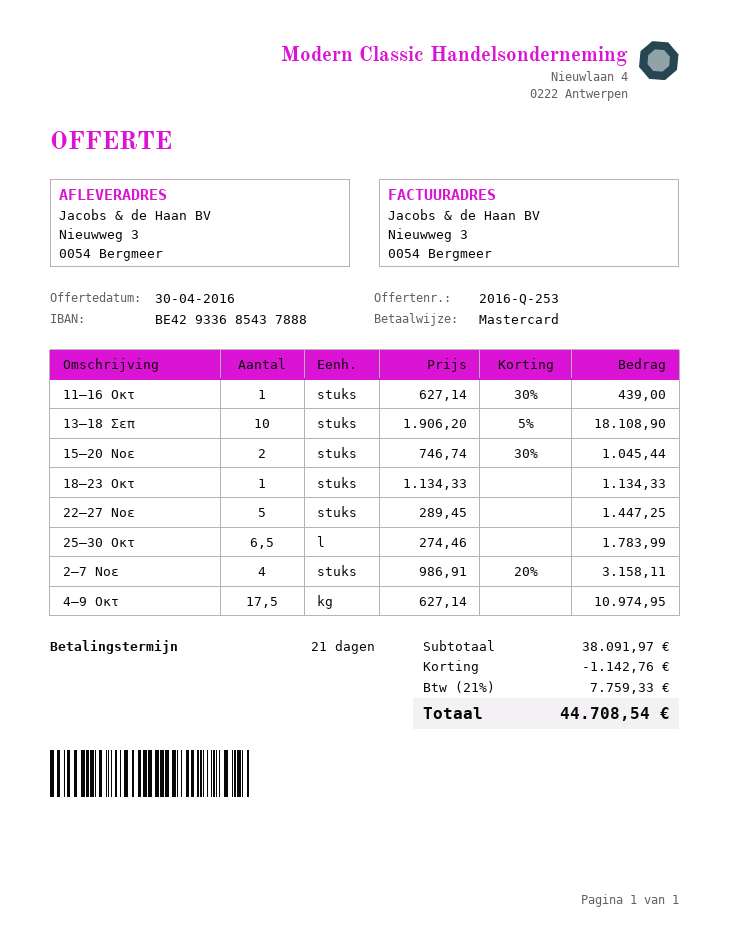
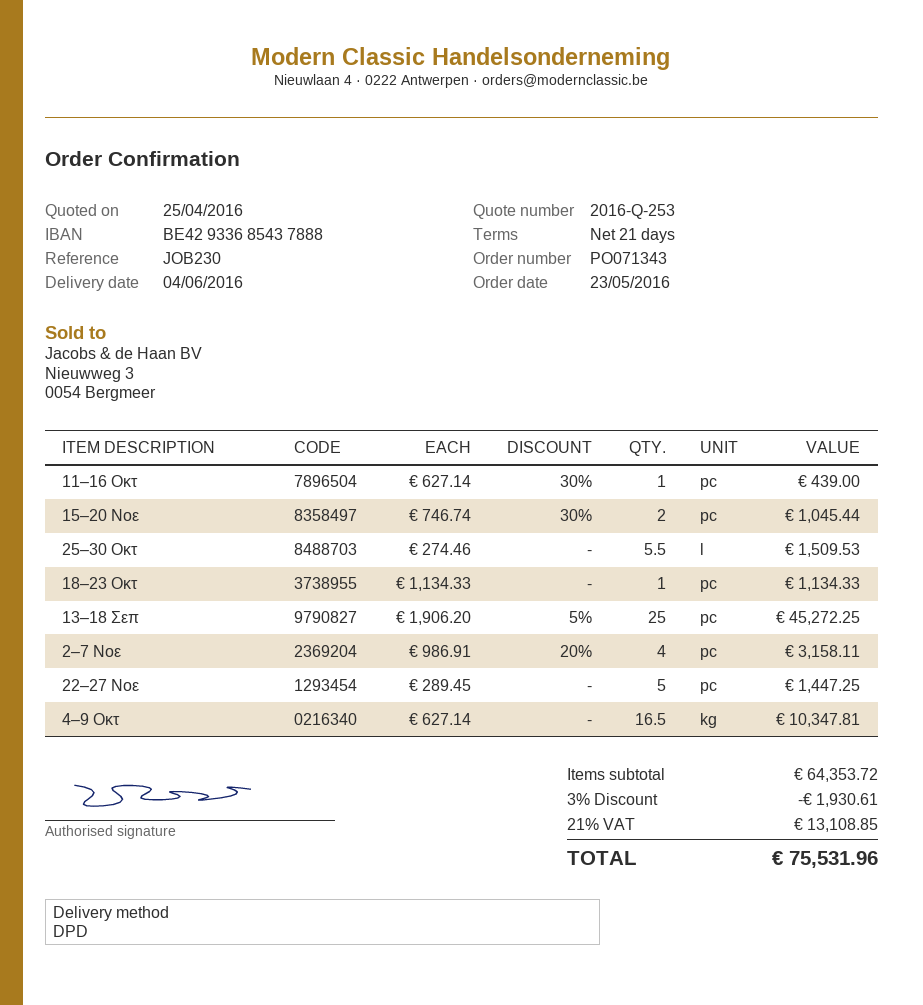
quote date: 2016-04-30 -> 2016-04-25
13–18 Σεπ: 10 x 1906.20 - 5% = 18108.90 -> 25 x 1906.20 - 5% = 45272.25
25–30 Οκτ: 6.5 x 274.46 = 1783.99 -> 5.5 x 274.46 = 1509.53
4–9 Οκτ: 17.5 x 627.14 = 10974.95 -> 16.5 x 627.14 = 10347.81
subtotal: 38091.97 -> 64353.72
discount: 1142.76 -> 1930.61
tax: 21% = 7759.33 -> 21% = 13108.85
total: 44708.54 -> 75531.96

